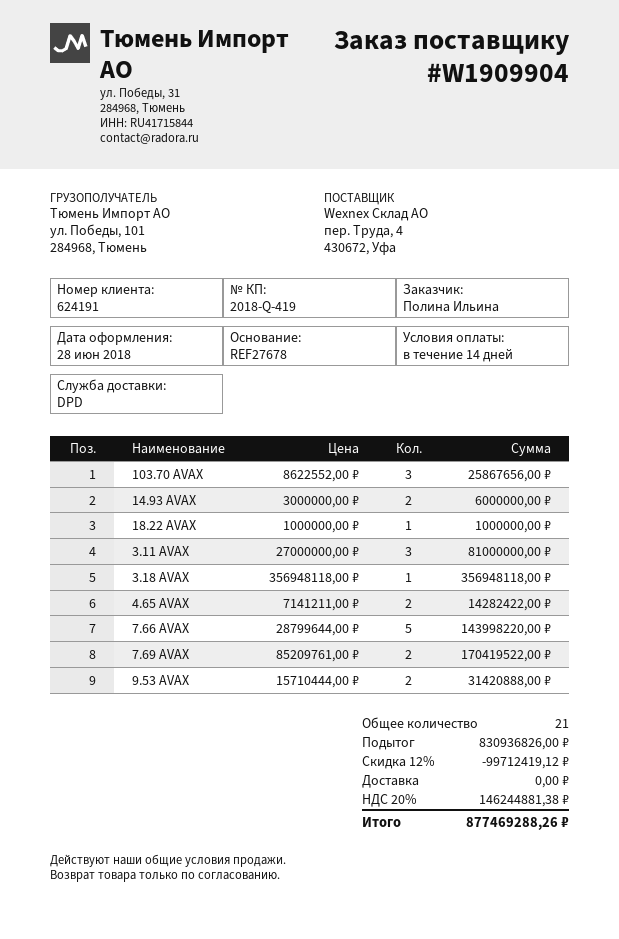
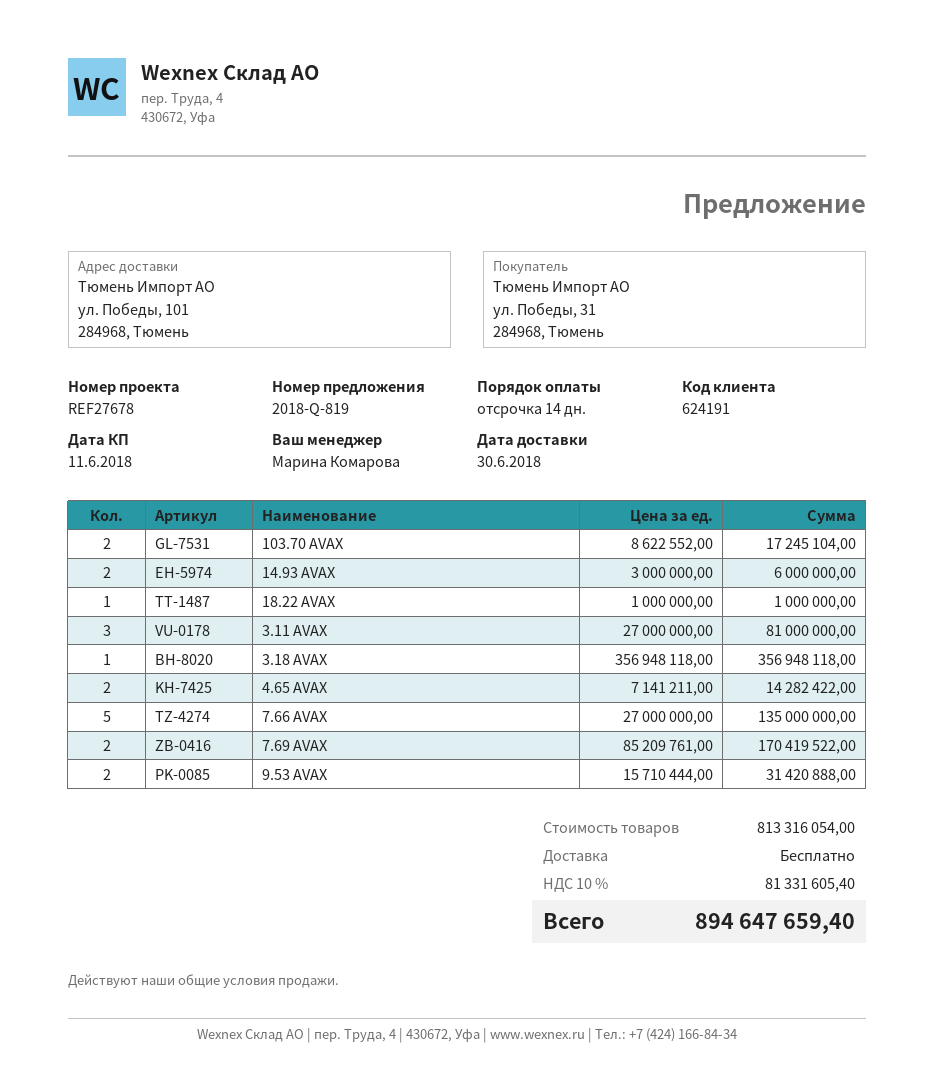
quote number: 2018-Q-419 -> 2018-Q-819
103.70 AVAX: 3 x 8622552.00 = 25867656.00 -> 2 x 8622552.00 = 17245104.00
7.66 AVAX: 5 x 28799644.00 = 143998220.00 -> 5 x 27000000.00 = 135000000.00
subtotal: 830936826.00 -> 813316054.00
discount: 12% = 99712419.12 -> none
tax: 20% = 146244881.38 -> 10% = 81331605.40
total: 877469288.26 -> 894647659.40

